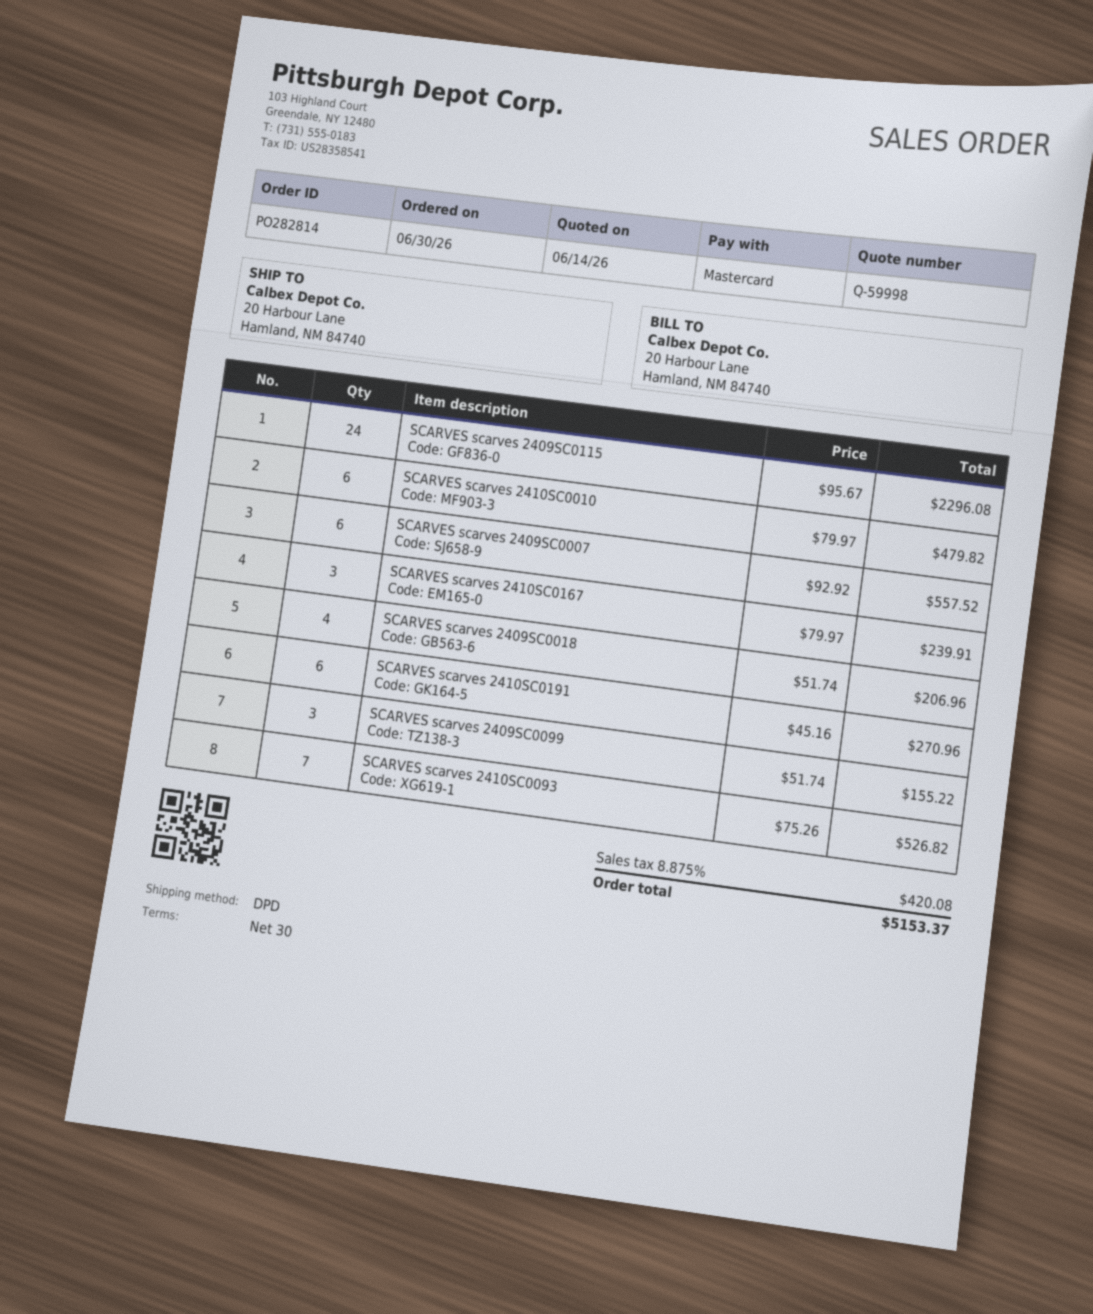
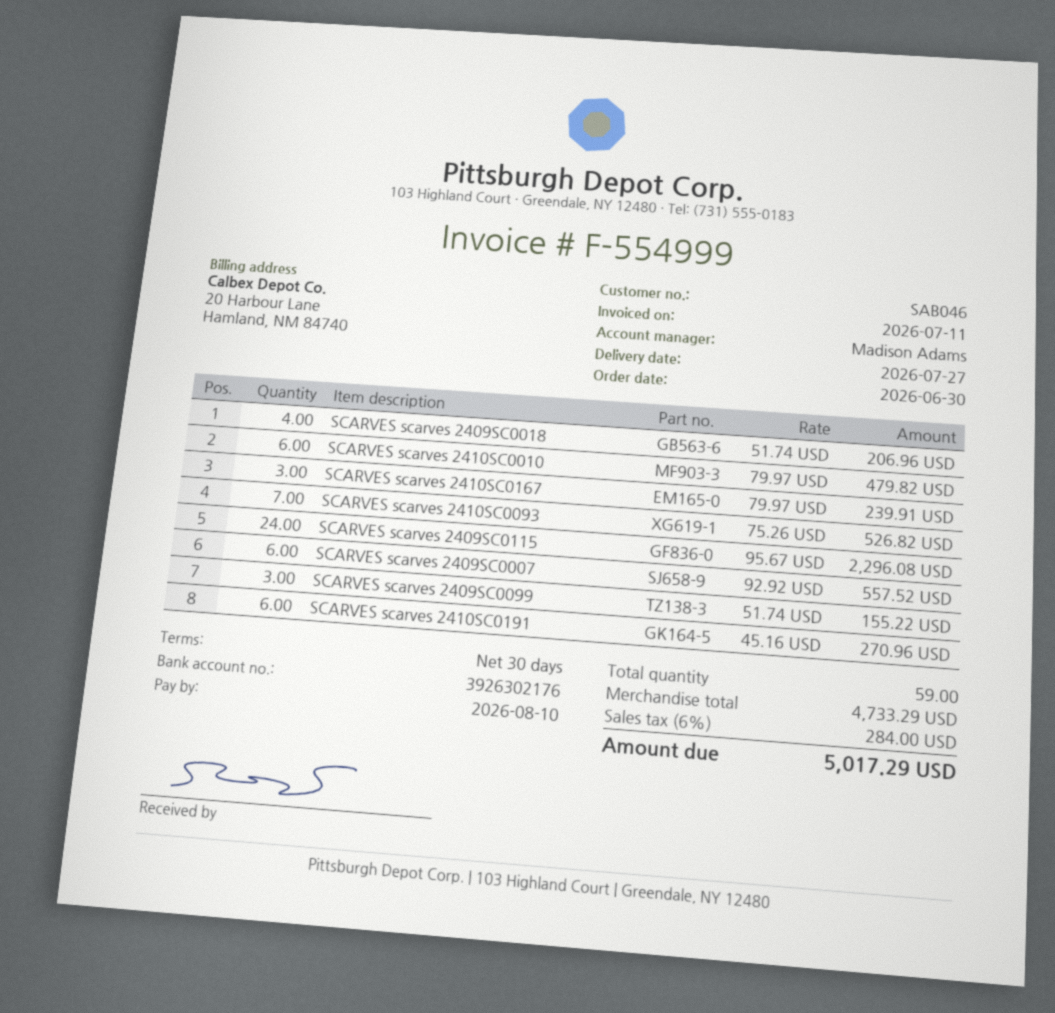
tax: 8.875% = 420.08 -> 6% = 284.00
total: 5153.37 -> 5017.29

